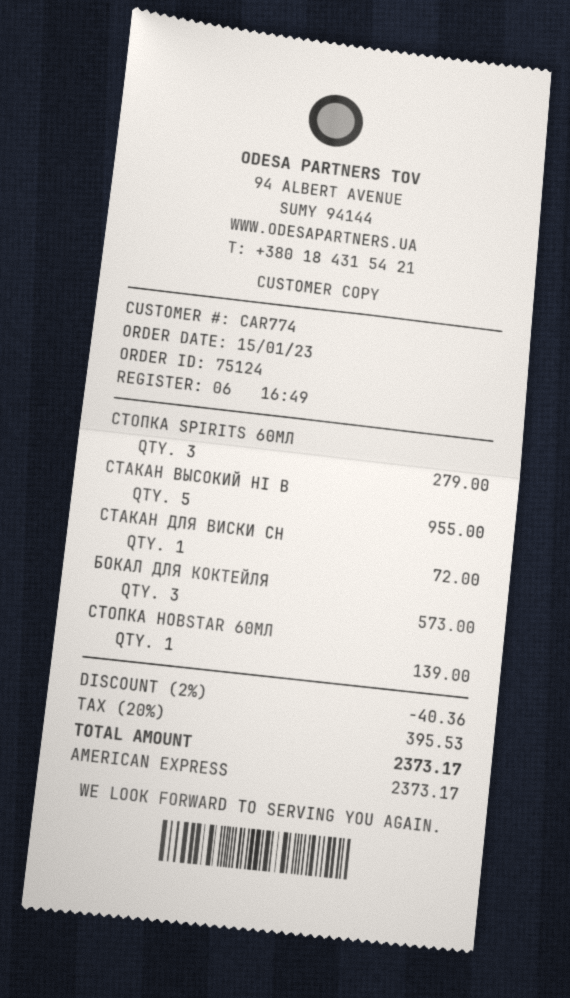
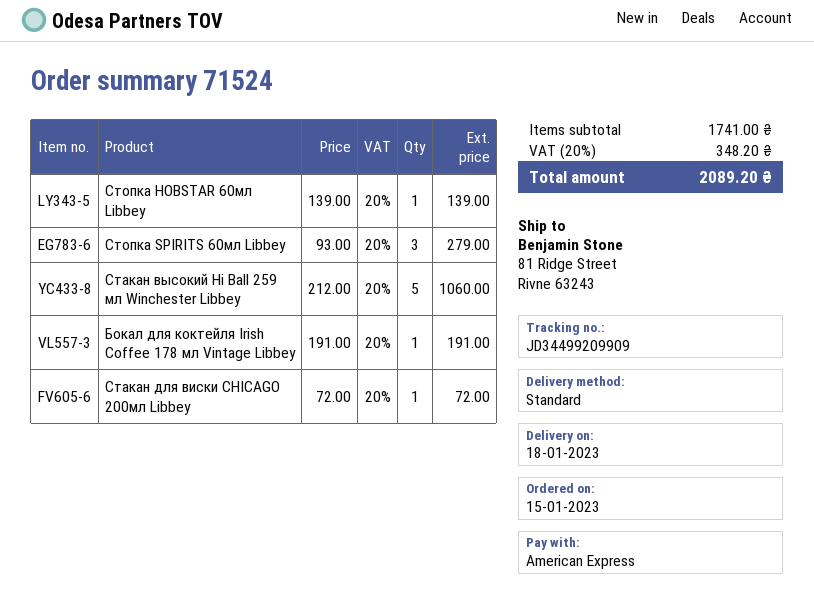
order number: 75124 -> 71524
СТАКАН ВЫСОКИЙ HI B: 5 for 955.00 -> 5 for 1060.00
БОКАЛ ДЛЯ КОКТЕЙЛЯ: 3 for 573.00 -> 1 for 191.00
discount: 2% = 40.36 -> none
tax: 20% = 395.53 -> 20% = 348.20
total: 2373.17 -> 2089.20

